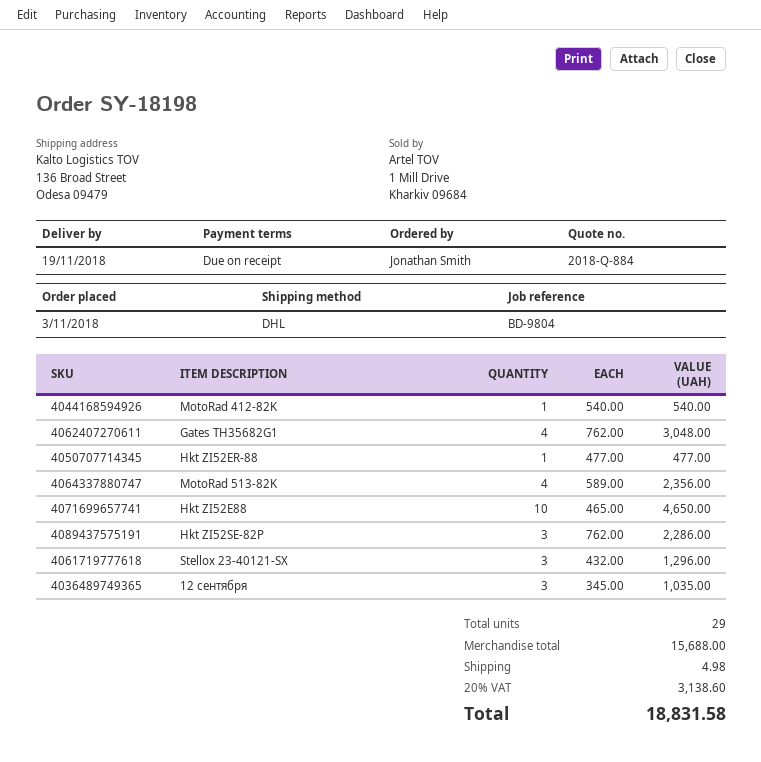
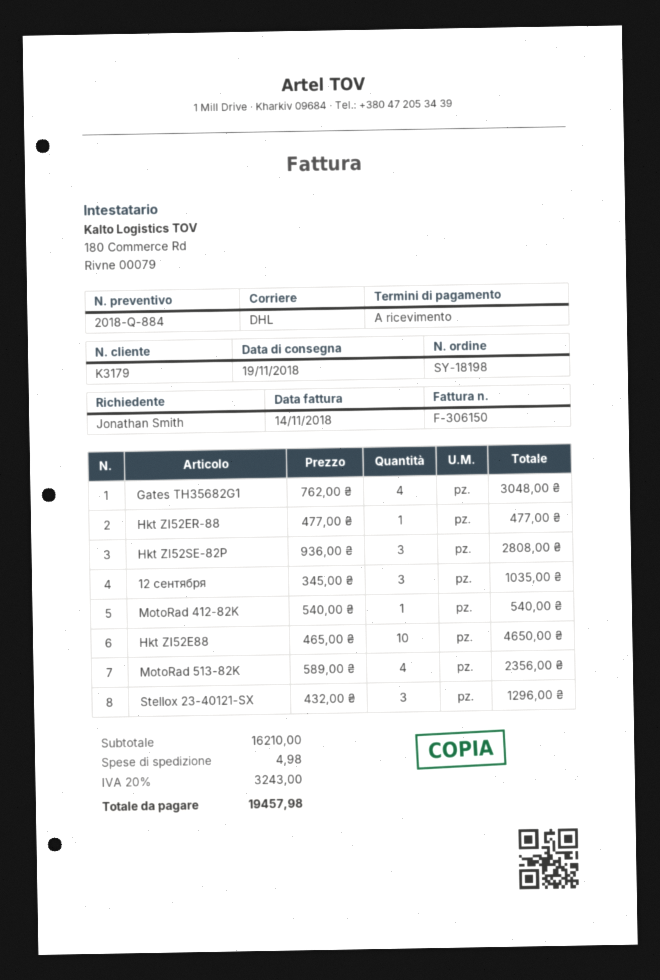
Hkt ZI52SE-82P: 3 x 762.00 = 2286.00 -> 3 x 936.00 = 2808.00
subtotal: 15688.00 -> 16210.00
tax: 20% = 3138.60 -> 20% = 3243.00
total: 18831.58 -> 19457.98

